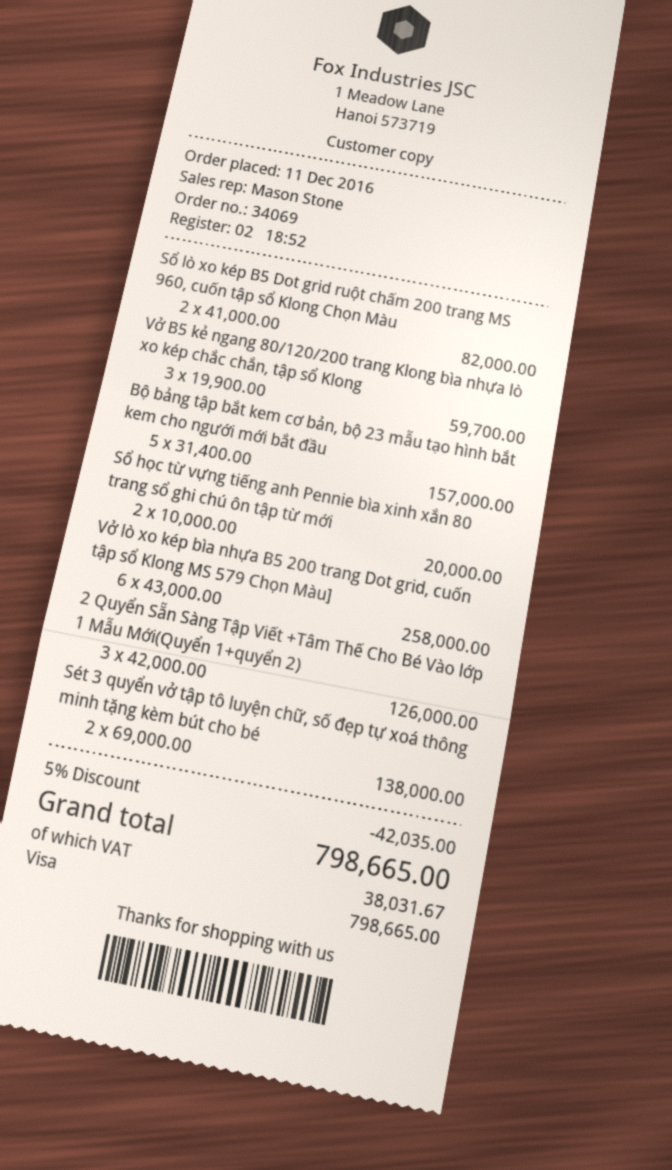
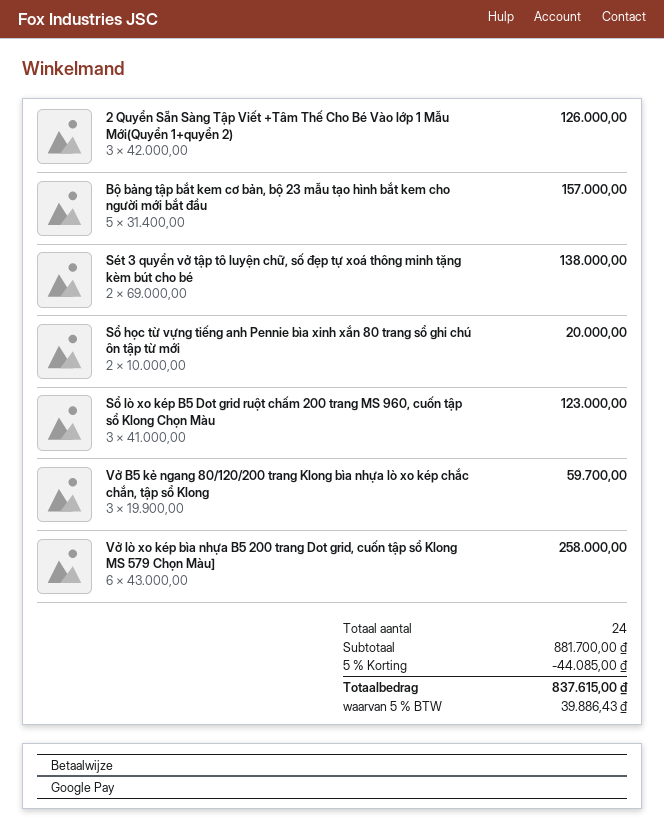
payment method: Visa -> Google Pay
Sổ lò xo kép B5 Dot grid ruột chấm 200 trang MS 960, cuốn tập sổ Klong Chọn Màu: 2 x 41000.00 = 82000.00 -> 3 x 41000.00 = 123000.00
discount: 5% = 42035.00 -> 5% = 44085.00
tax: 38031.67 -> 39886.43
total: 798665.00 -> 837615.00

